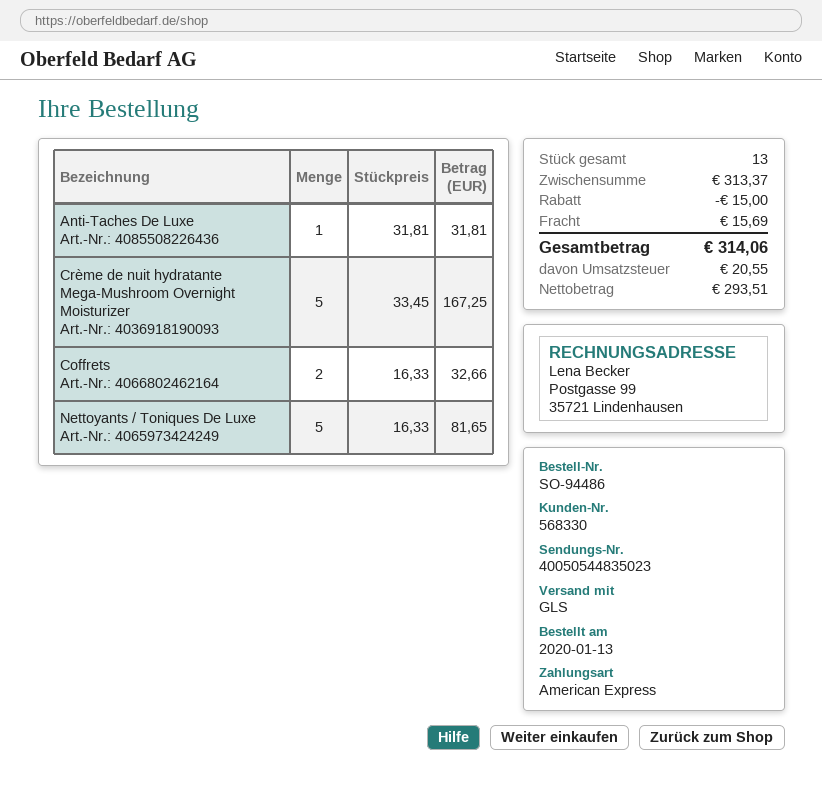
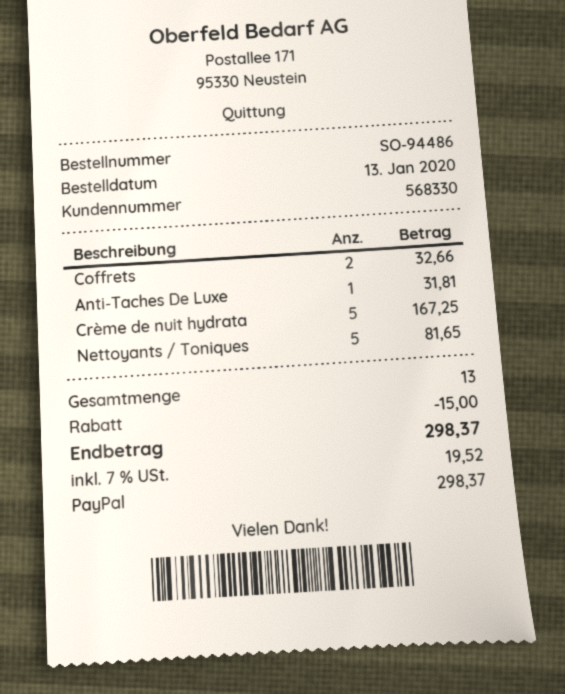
payment method: American Express -> PayPal
shipping: 15.69 -> none
tax: 20.55 -> 19.52
total: 314.06 -> 298.37

